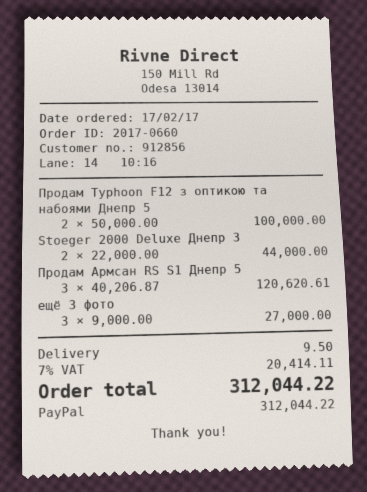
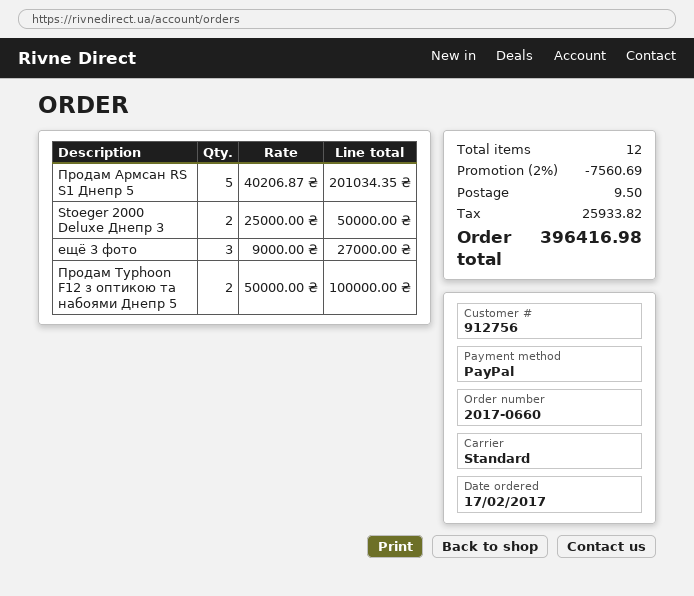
customer number: 912856 -> 912756
Stoeger 2000 Deluxe Днепр 3: 2 x 22000.00 = 44000.00 -> 2 x 25000.00 = 50000.00
Продам Армсан RS S1 Днепр 5: 3 x 40206.87 = 120620.61 -> 5 x 40206.87 = 201034.35
discount: none -> 2% = 7560.69
tax: 20414.11 -> 25933.82
total: 312044.22 -> 396416.98

